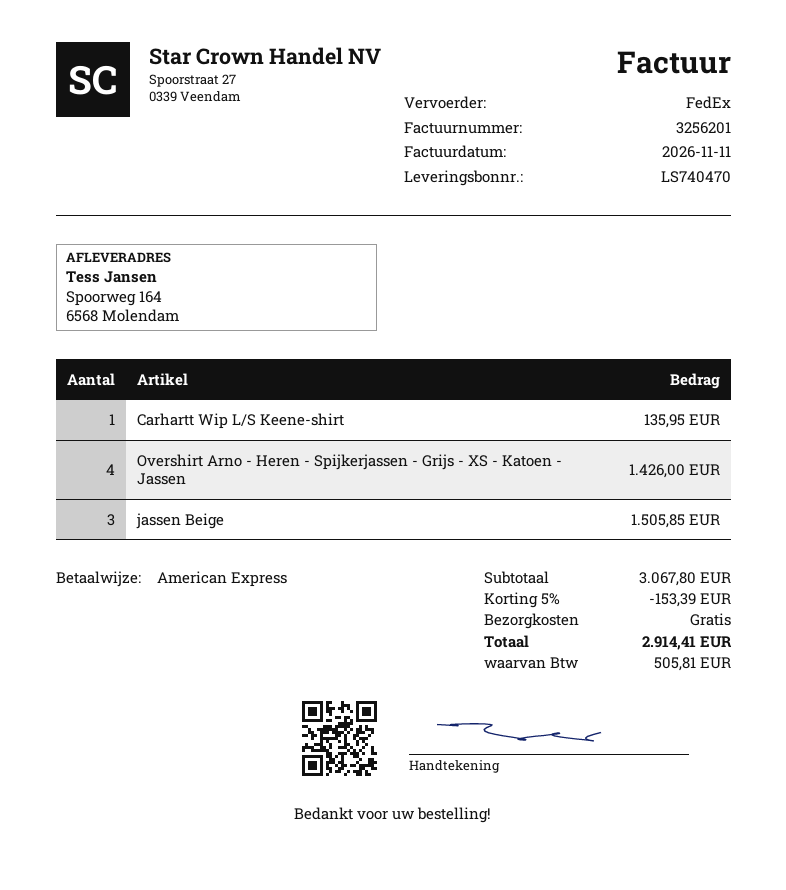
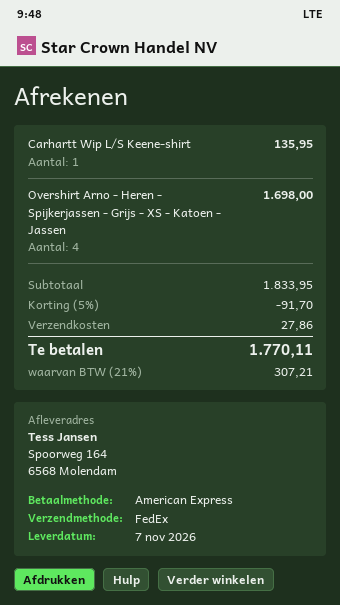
Overshirt Arno - Heren - Spijkerjassen - Grijs - XS - Katoen - Jassen: 4 for 1426.00 -> 4 for 1698.00
jassen Beige: 3 for 1505.85 -> none
subtotal: 3067.80 -> 1833.95
discount: 5% = 153.39 -> 5% = 91.70
shipping: 0.00 -> 27.86
tax: 505.81 -> 307.21
total: 2914.41 -> 1770.11

